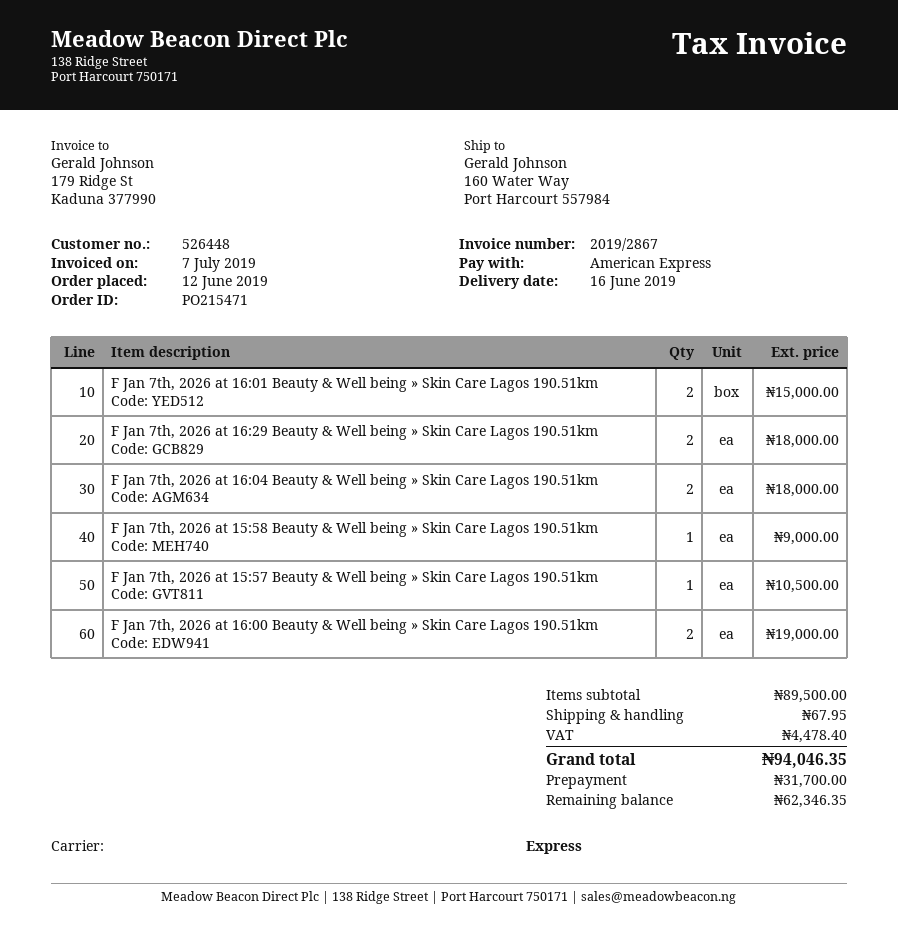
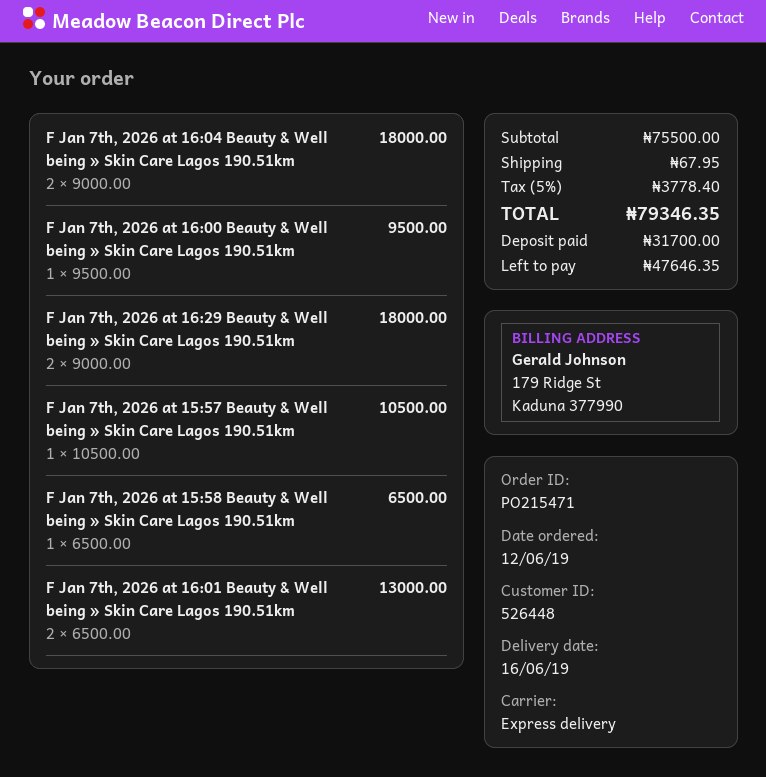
F Jan 7th, 2026 at 16:01 Beauty & Well being » Skin Care Lagos 190.51km: 2 for 15000.00 -> 2 for 13000.00
F Jan 7th, 2026 at 15:58 Beauty & Well being » Skin Care Lagos 190.51km: 1 for 9000.00 -> 1 for 6500.00
F Jan 7th, 2026 at 16:00 Beauty & Well being » Skin Care Lagos 190.51km: 2 for 19000.00 -> 1 for 9500.00
subtotal: 89500.00 -> 75500.00
tax: 4478.40 -> 3778.40
total: 94046.35 -> 79346.35
balance: 62346.35 -> 47646.35

